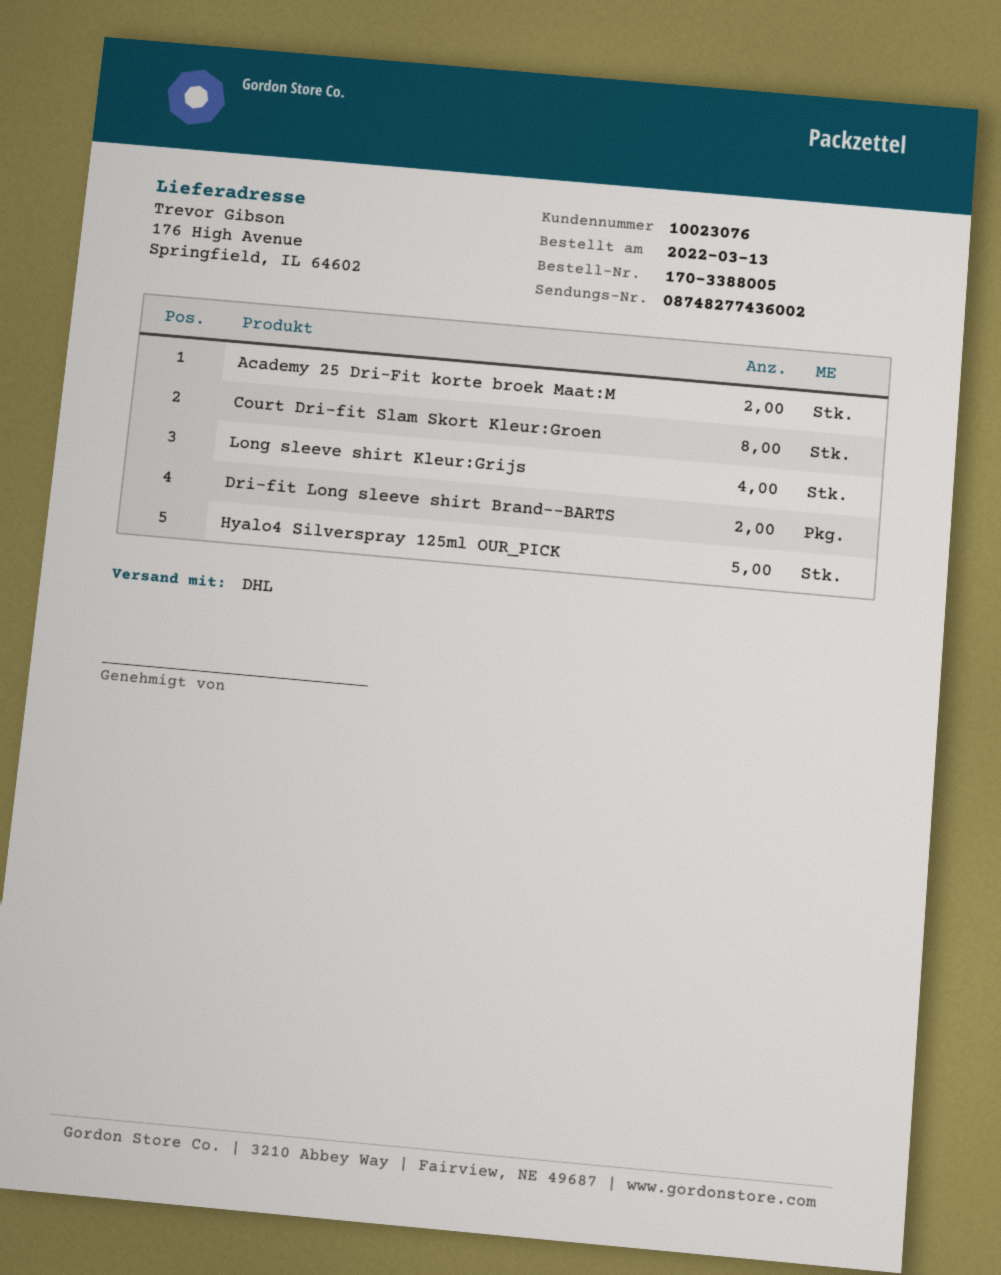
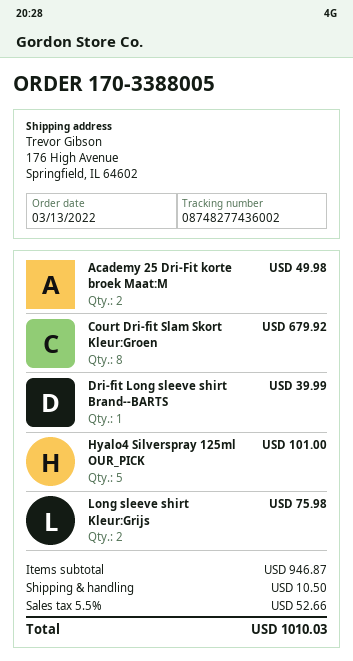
Long sleeve shirt Kleur:Grijs: 4 -> 2
Dri-fit Long sleeve shirt Brand--BARTS: 2 -> 1

